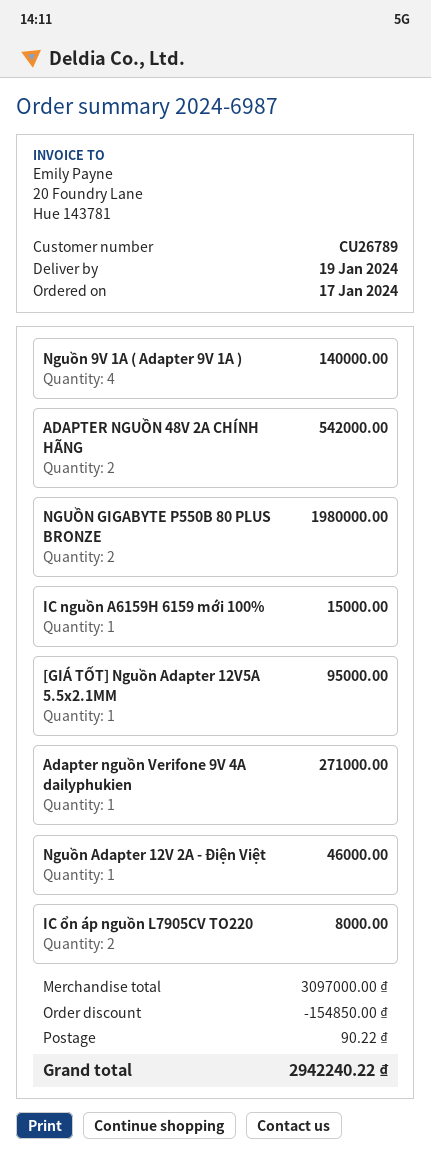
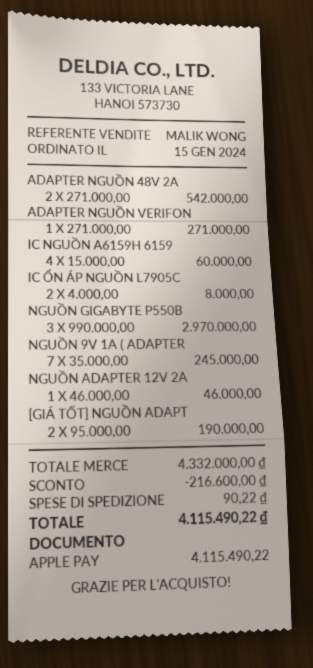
order date: 2024-01-17 -> 2024-01-15
Nguồn 9V 1A ( Adapter 9V 1A ): 4 for 140000.00 -> 7 for 245000.00
NGUỒN GIGABYTE P550B 80 PLUS BRONZE: 2 for 1980000.00 -> 3 for 2970000.00
IC nguồn A6159H 6159 mới 100%: 1 for 15000.00 -> 4 for 60000.00
[GIÁ TỐT] Nguồn Adapter 12V5A 5.5x2.1MM: 1 for 95000.00 -> 2 for 190000.00
subtotal: 3097000.00 -> 4332000.00
discount: 154850.00 -> 216600.00
total: 2942240.22 -> 4115490.22

